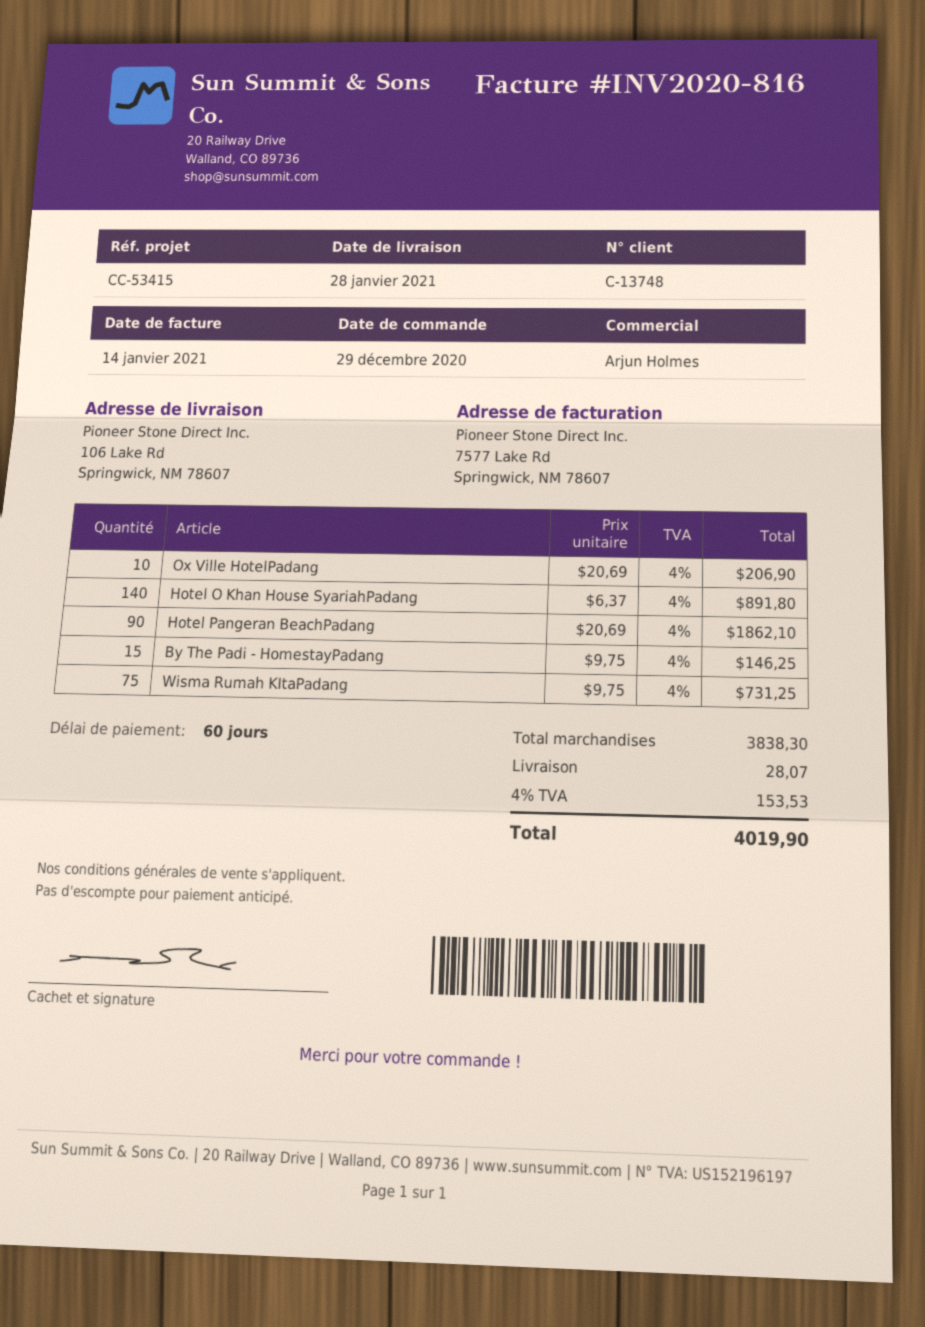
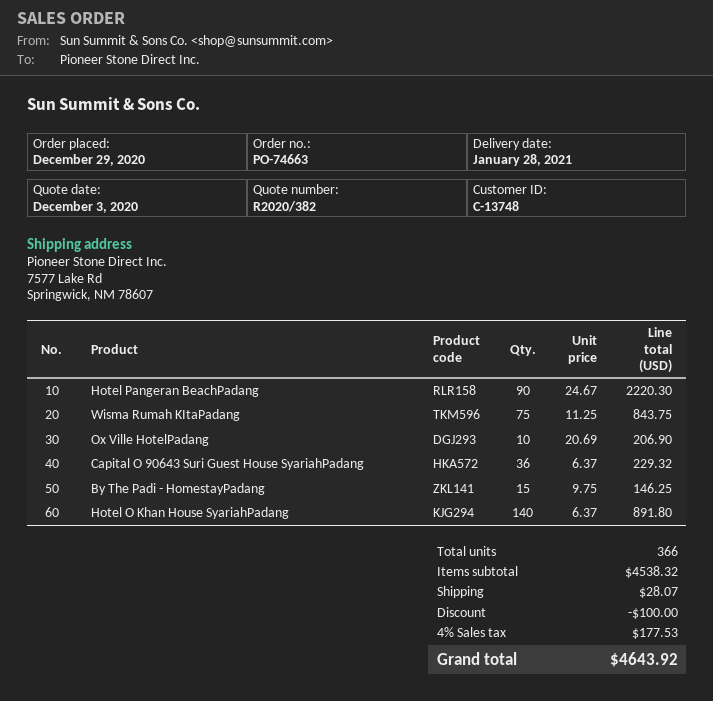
ship to: 106 Lake Rd, Springwick, NM 78607 -> 7577 Lake Rd, Springwick, NM 78607
Hotel Pangeran BeachPadang: 90 x 20.69 = 1862.10 -> 90 x 24.67 = 2220.30
Wisma Rumah KItaPadang: 75 x 9.75 = 731.25 -> 75 x 11.25 = 843.75
Capital O 90643 Suri Guest House SyariahPadang: none -> 36 x 6.37 = 229.32
subtotal: 3838.30 -> 4538.32
discount: none -> 100.00
tax: 4% = 153.53 -> 4% = 177.53
total: 4019.90 -> 4643.92

